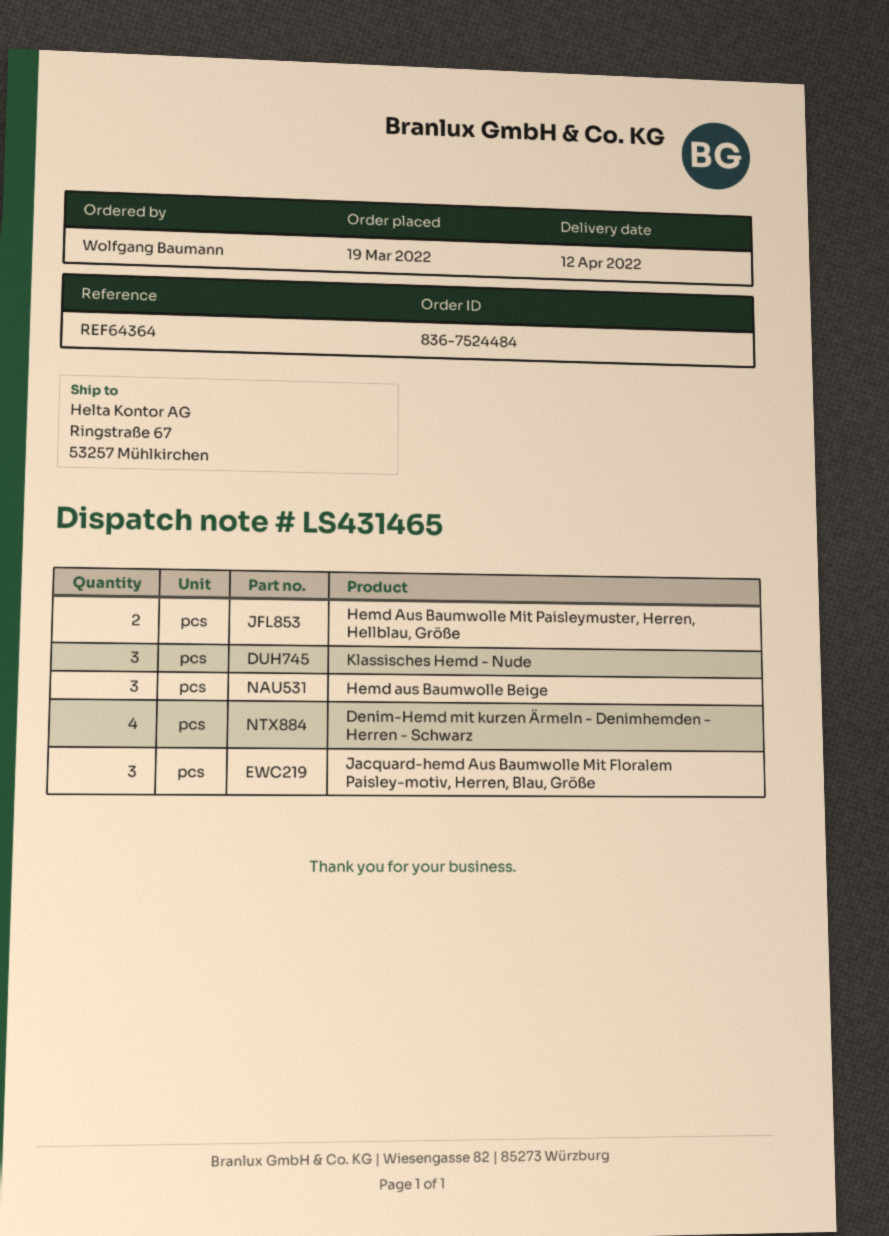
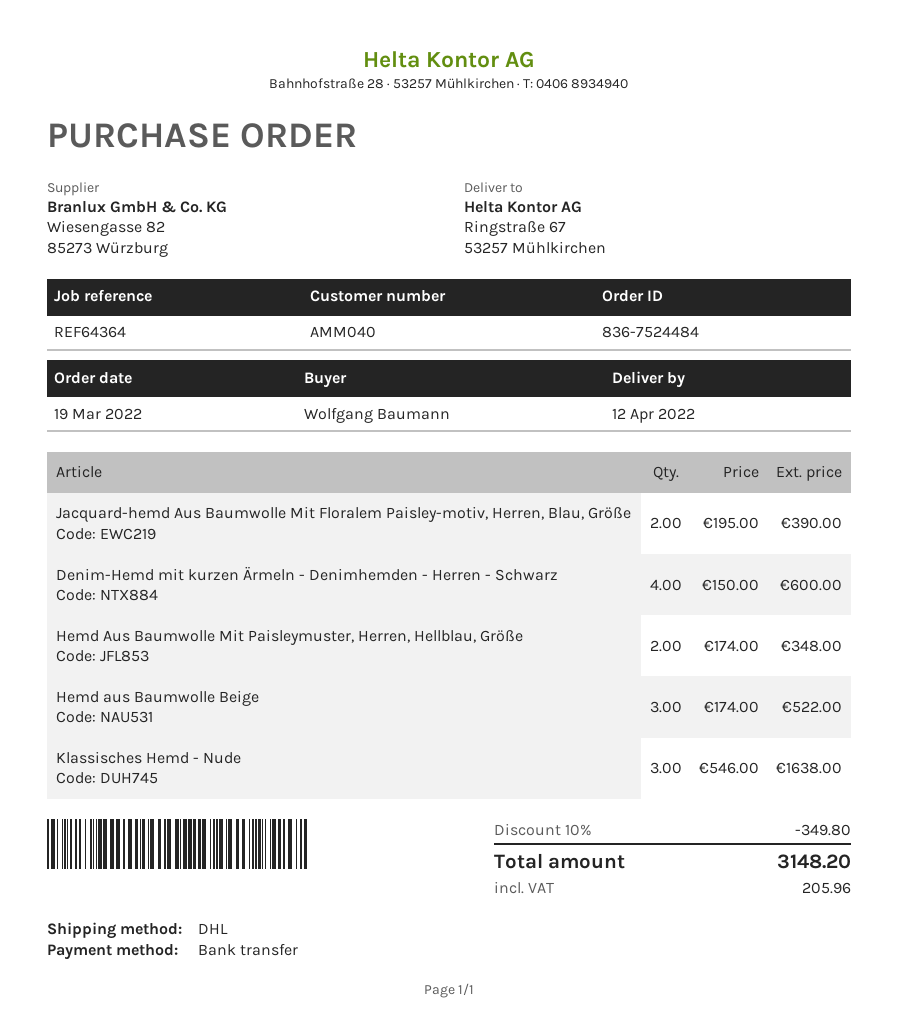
Jacquard-hemd Aus Baumwolle Mit Floralem Paisley-motiv, Herren, Blau, Größe: 3 -> 2

